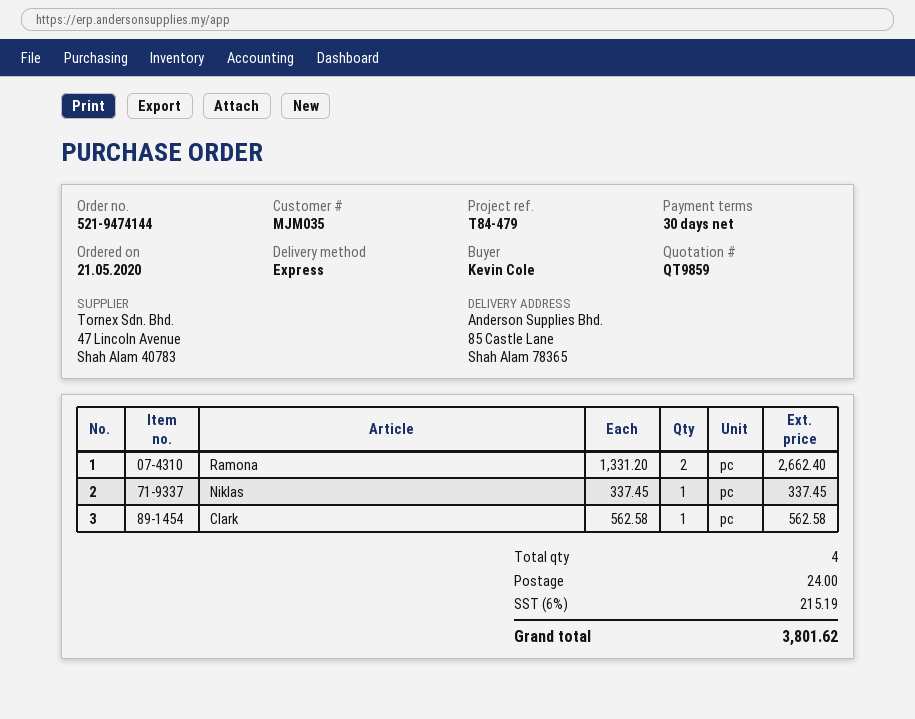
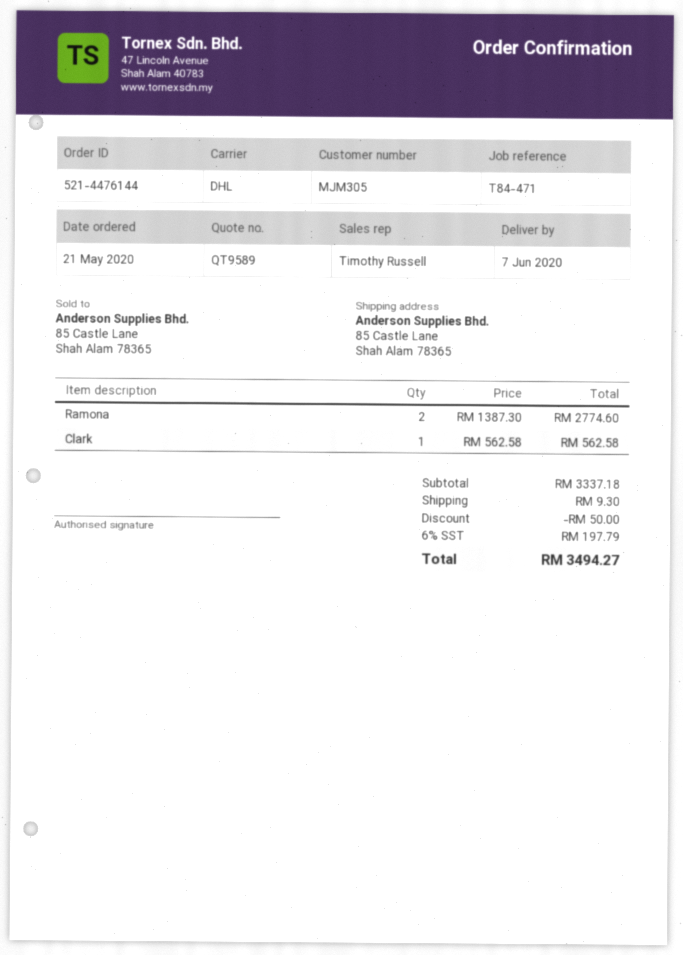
quote number: QT9859 -> QT9589
order number: 521-9474144 -> 521-4476144
customer number: MJM035 -> MJM305
reference: T84-479 -> T84-471
shipping method: express -> DHL
Ramona: 2 x 1331.20 = 2662.40 -> 2 x 1387.30 = 2774.60
Niklas: 1 x 337.45 = 337.45 -> none
discount: none -> 50.00
shipping: 24.00 -> 9.30
tax: 6% = 215.19 -> 6% = 197.79
total: 3801.62 -> 3494.27

